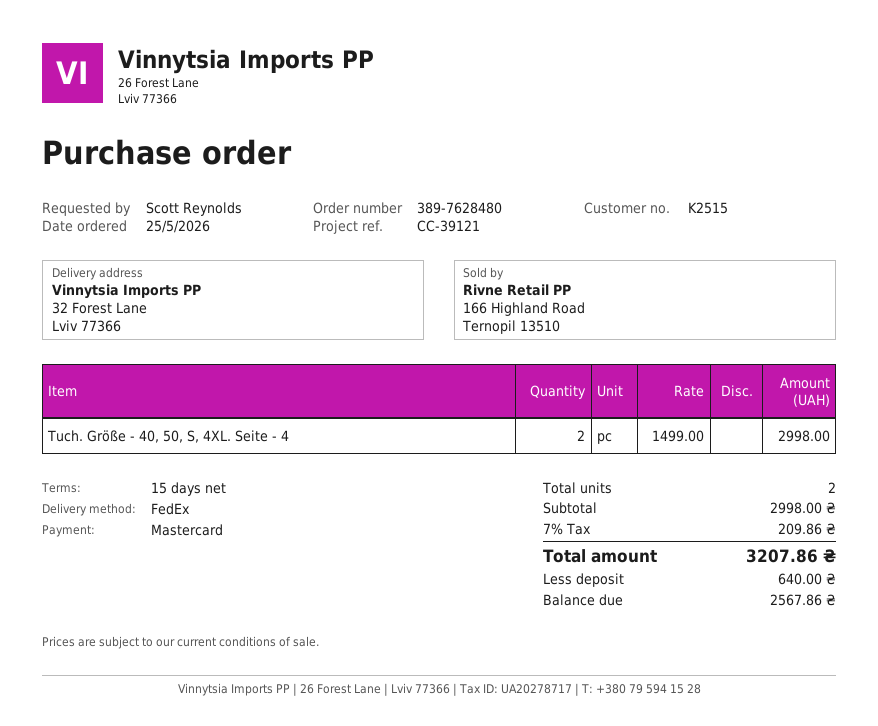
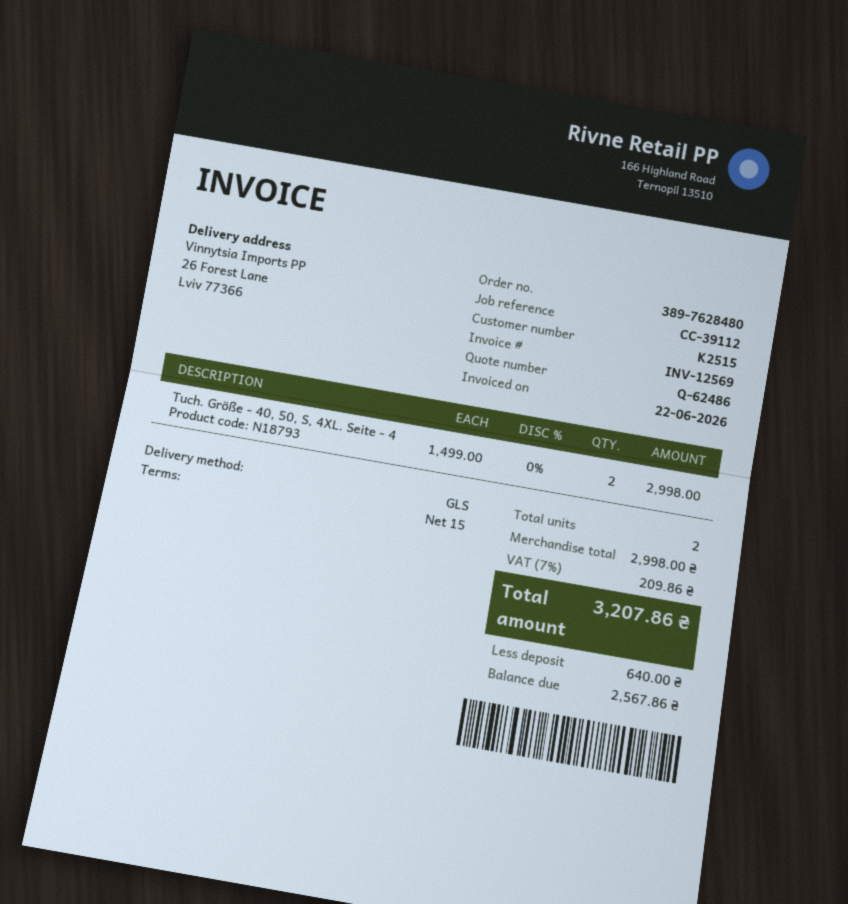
reference: CC-39121 -> CC-39112
shipping method: FedEx -> GLS
ship to: 32 Forest Lane, Lviv 77366 -> 26 Forest Lane, Lviv 77366

